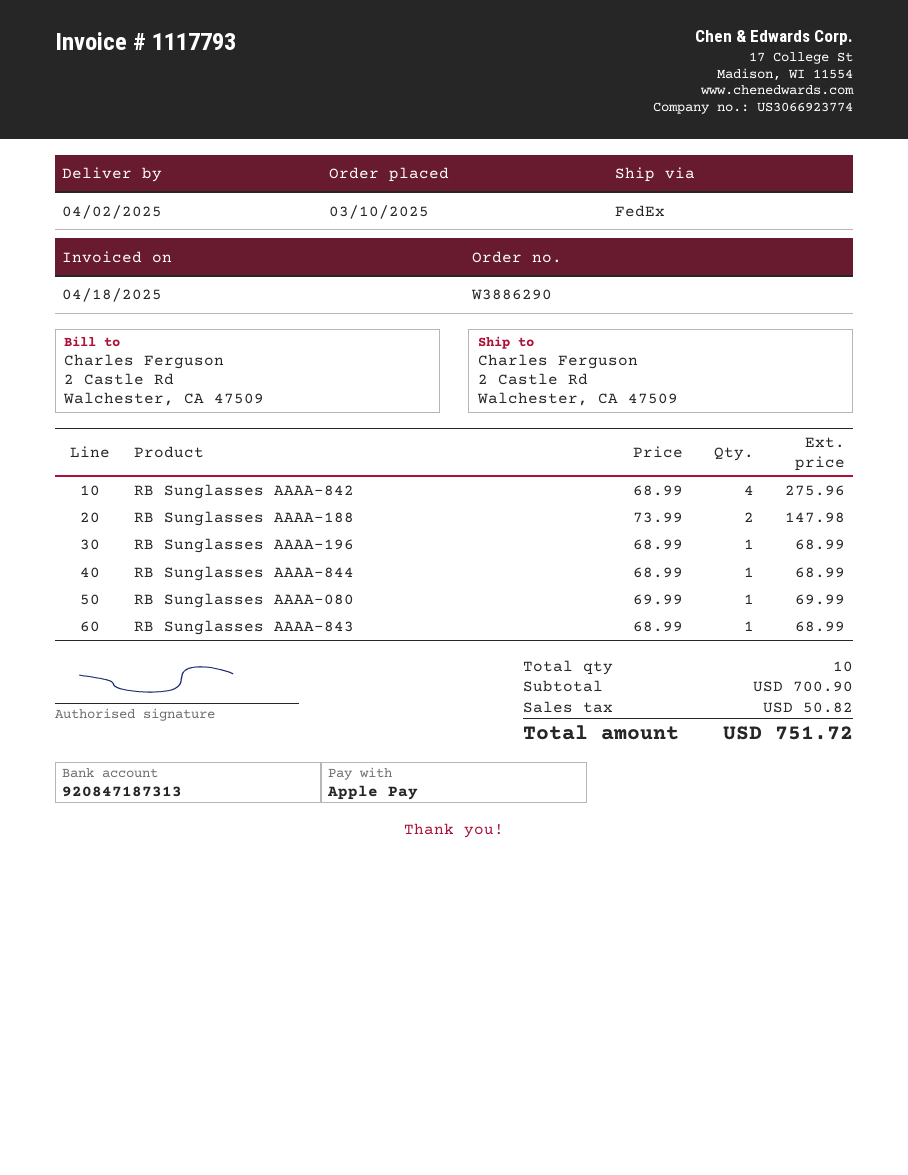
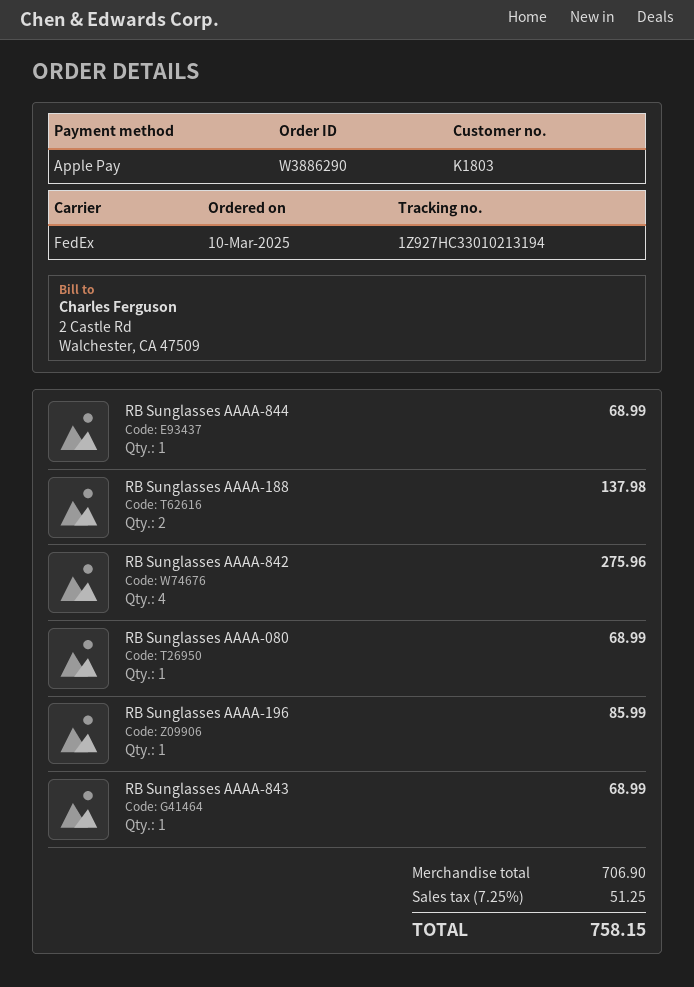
RB Sunglasses AAAA-188: 2 for 147.98 -> 2 for 137.98
RB Sunglasses AAAA-196: 1 for 68.99 -> 1 for 85.99
RB Sunglasses AAAA-080: 1 for 69.99 -> 1 for 68.99
subtotal: 700.90 -> 706.90
tax: 50.82 -> 51.25
total: 751.72 -> 758.15

